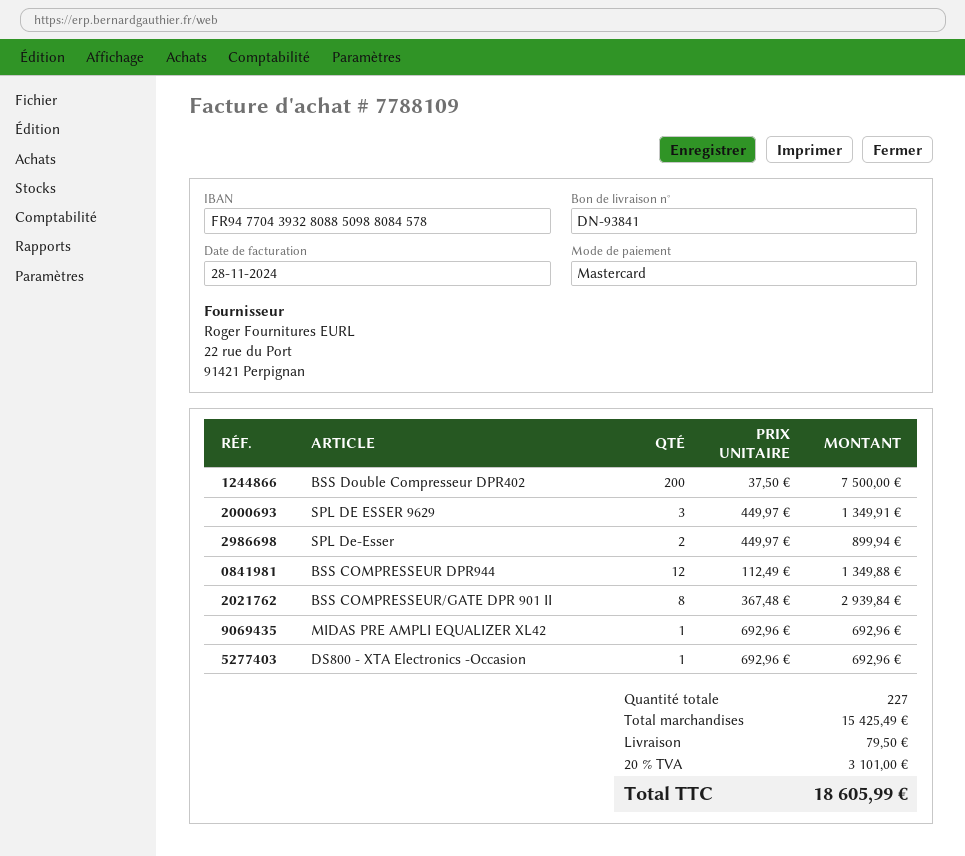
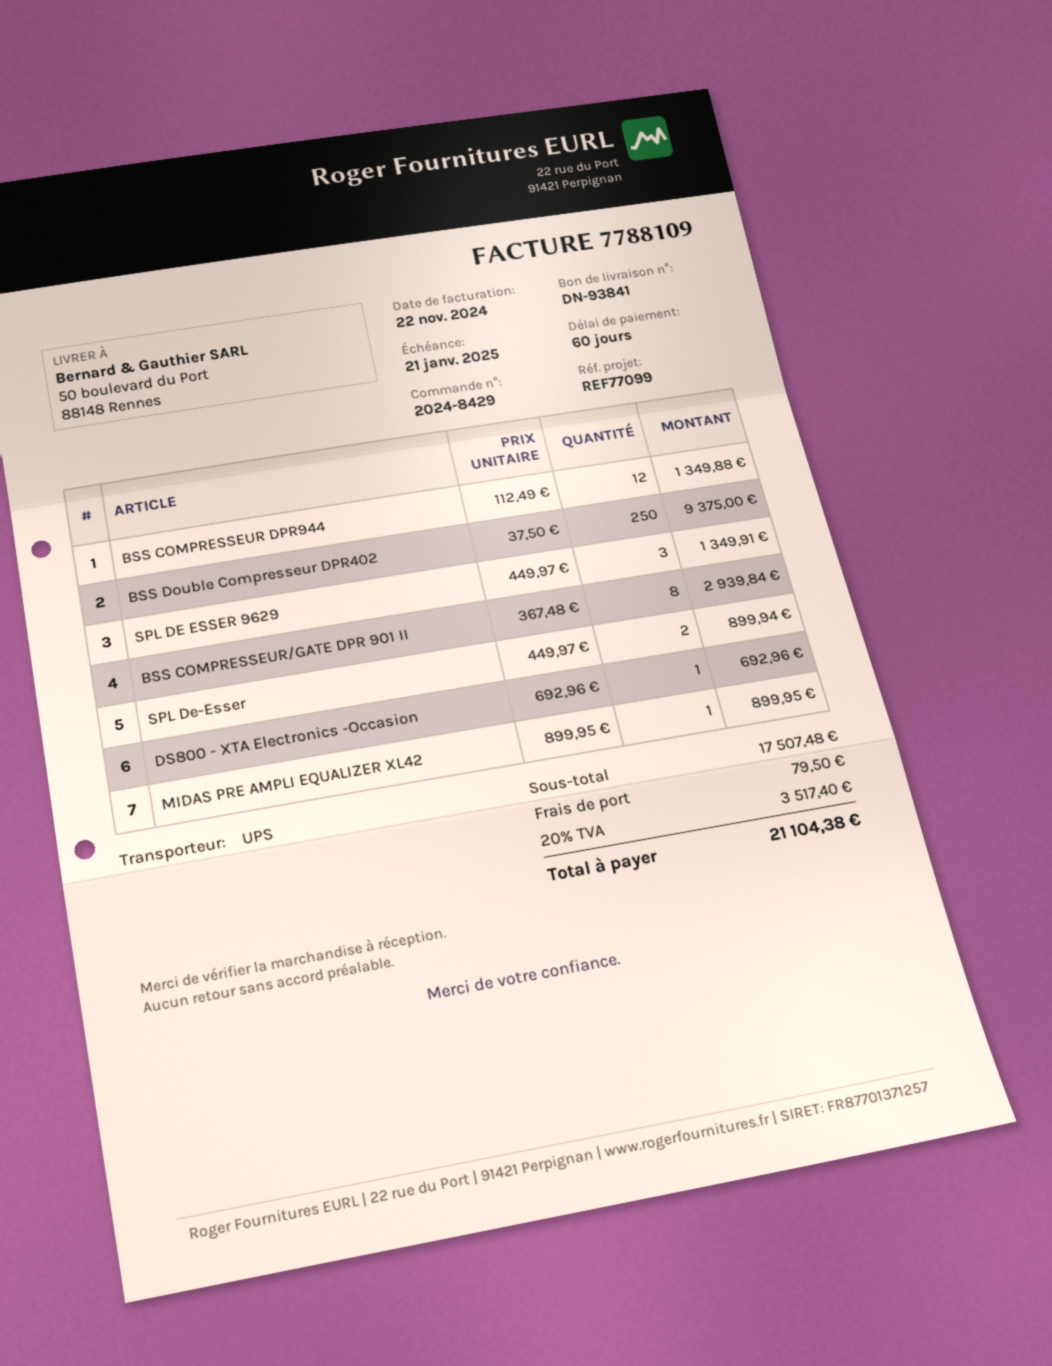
invoice date: 2024-11-28 -> 2024-11-22
BSS Double Compresseur DPR402: 200 x 37.50 = 7500.00 -> 250 x 37.50 = 9375.00
MIDAS PRE AMPLI EQUALIZER XL42: 1 x 692.96 = 692.96 -> 1 x 899.95 = 899.95
subtotal: 15425.49 -> 17507.48
tax: 20% = 3101.00 -> 20% = 3517.40
total: 18605.99 -> 21104.38

